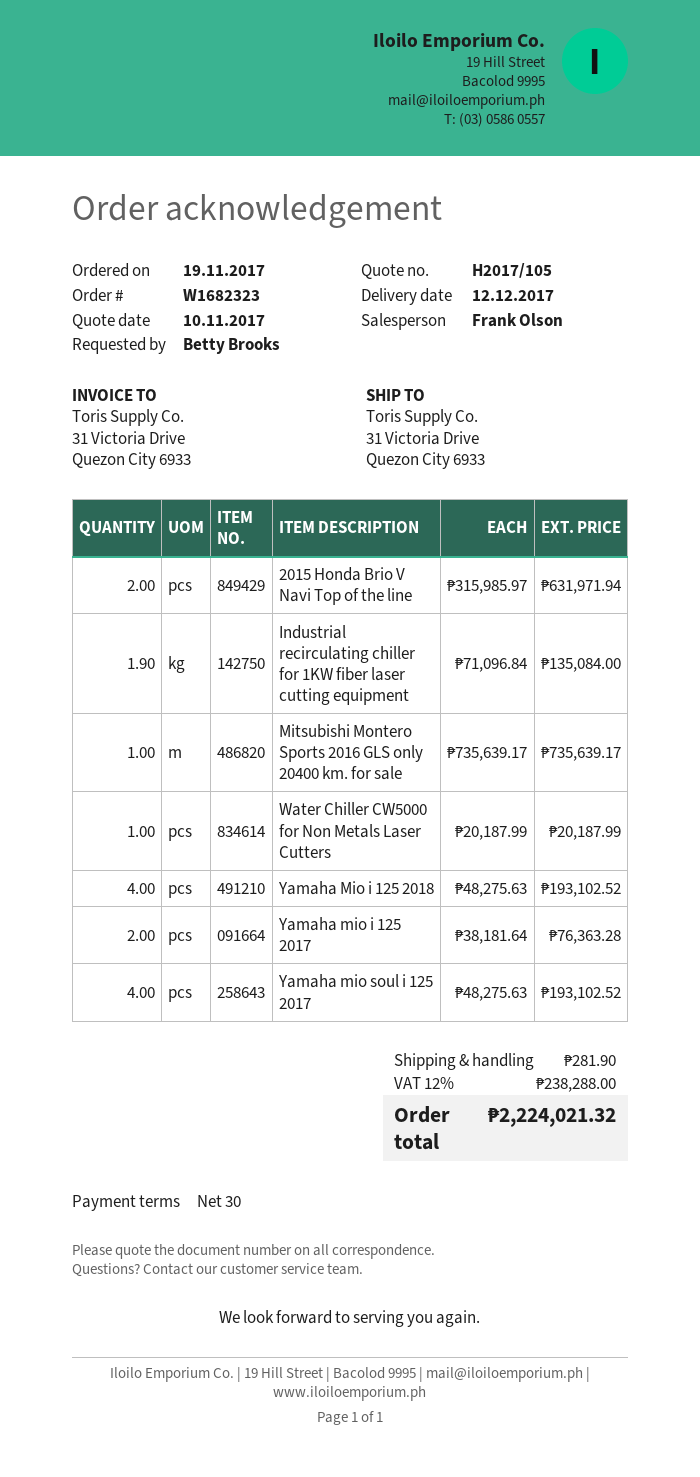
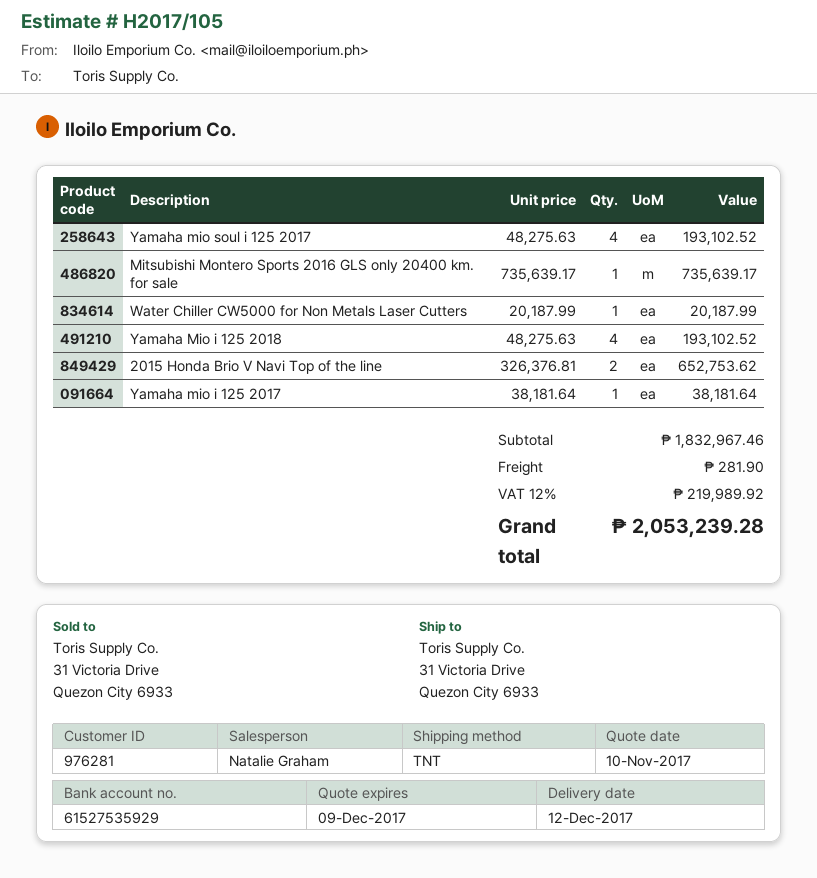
sales rep: Frank Olson -> Natalie Graham
2015 Honda Brio V Navi Top of the line: 2 x 315985.97 = 631971.94 -> 2 x 326376.81 = 652753.62
Industrial recirculating chiller for 1KW fiber laser cutting equipment: 1.9 x 71096.84 = 135084.00 -> none
Yamaha mio i 125 2017: 2 x 38181.64 = 76363.28 -> 1 x 38181.64 = 38181.64
tax: 12% = 238288.00 -> 12% = 219989.92
total: 2224021.32 -> 2053239.28

